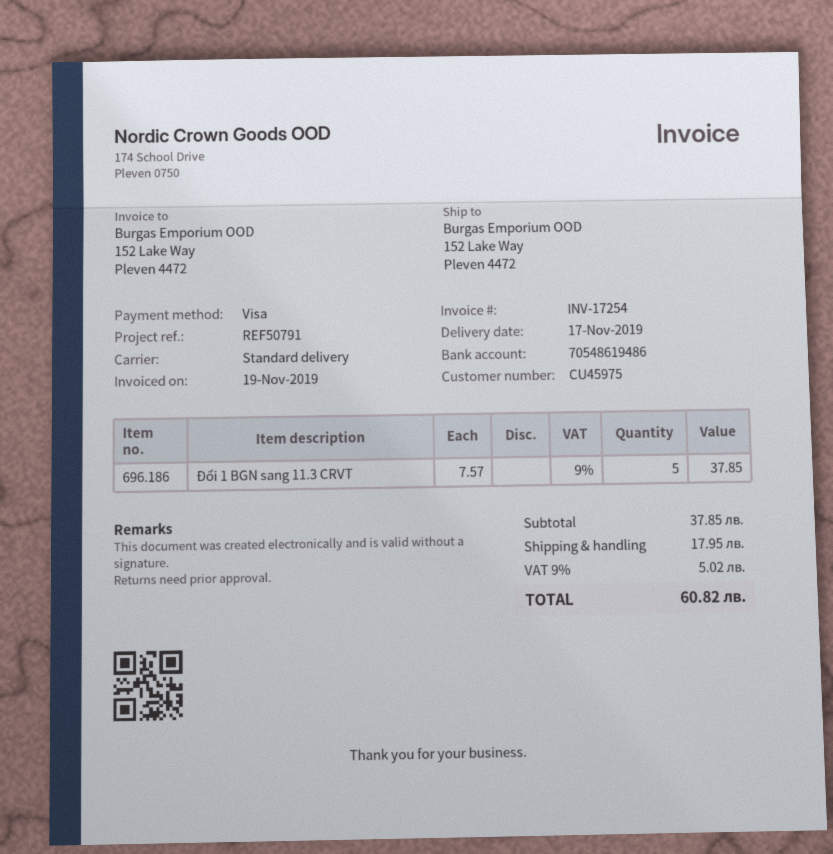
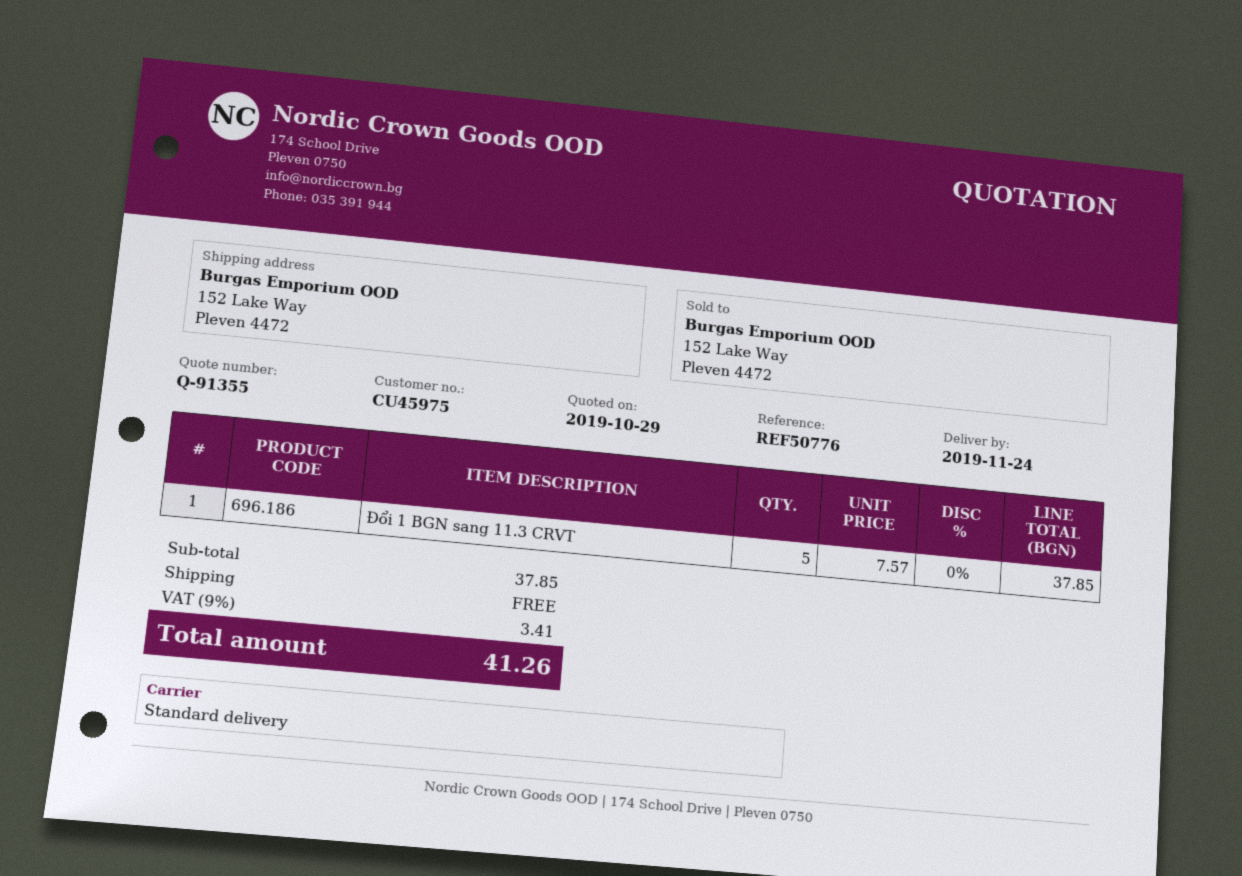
delivery date: 2019-11-17 -> 2019-11-24
reference: REF50791 -> REF50776
shipping: 17.95 -> 0.00
tax: 9% = 5.02 -> 9% = 3.41
total: 60.82 -> 41.26

